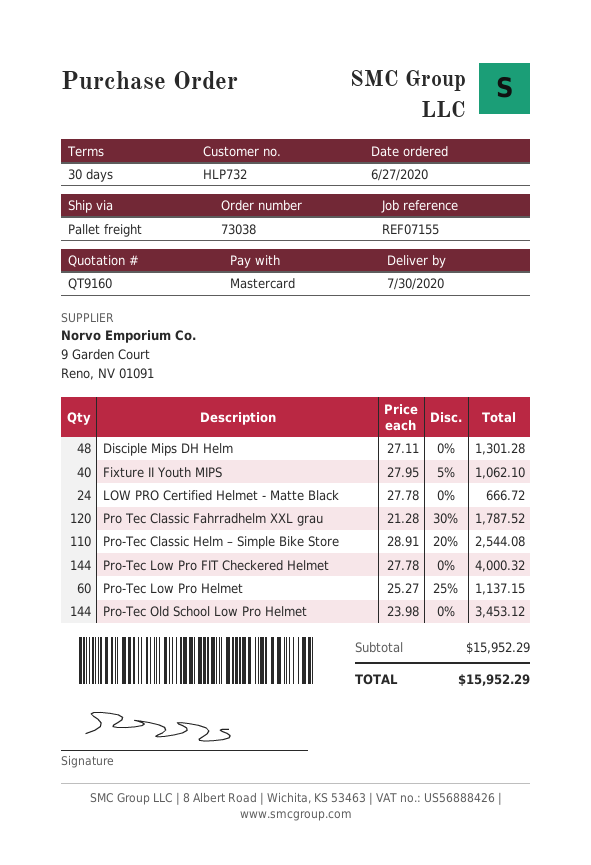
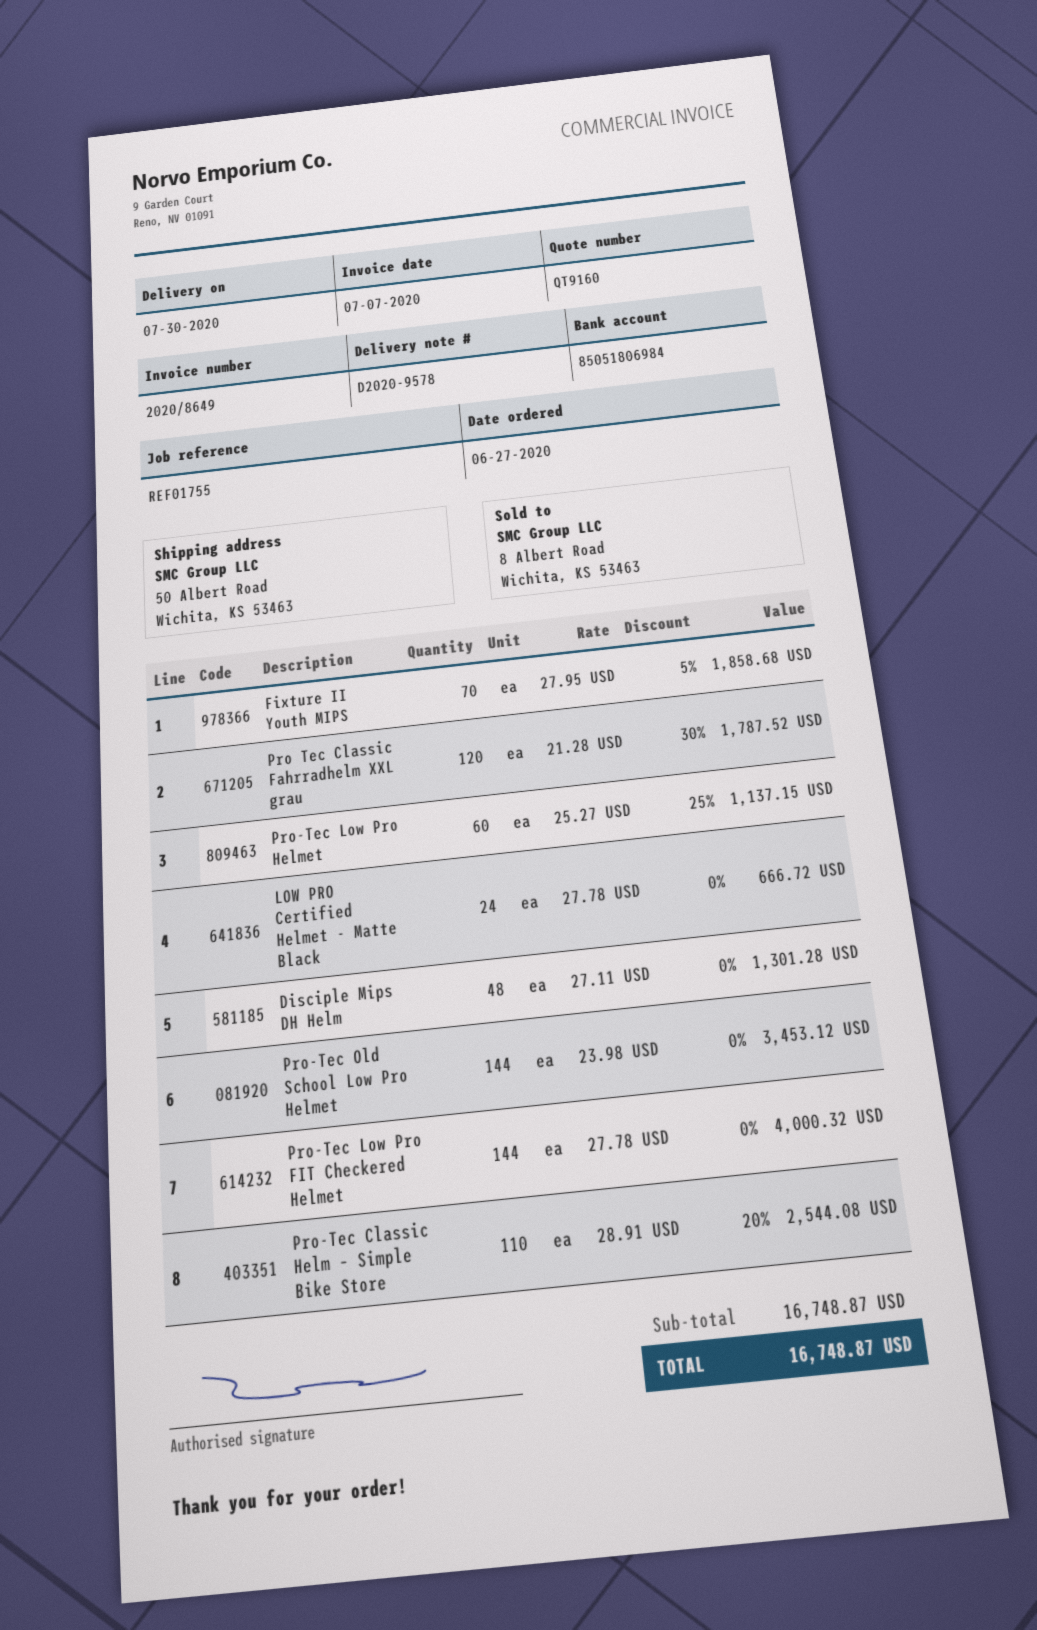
reference: REF07155 -> REF01755
Fixture II Youth MIPS: 40 x 27.95 - 5% = 1062.10 -> 70 x 27.95 - 5% = 1858.68
subtotal: 15952.29 -> 16748.87
total: 15952.29 -> 16748.87

